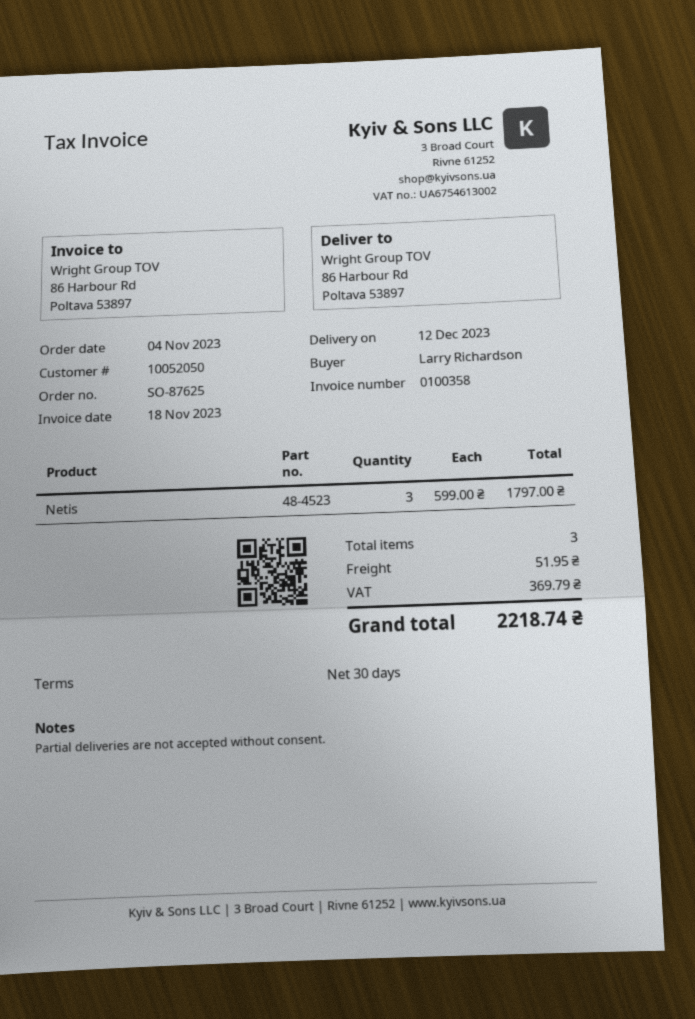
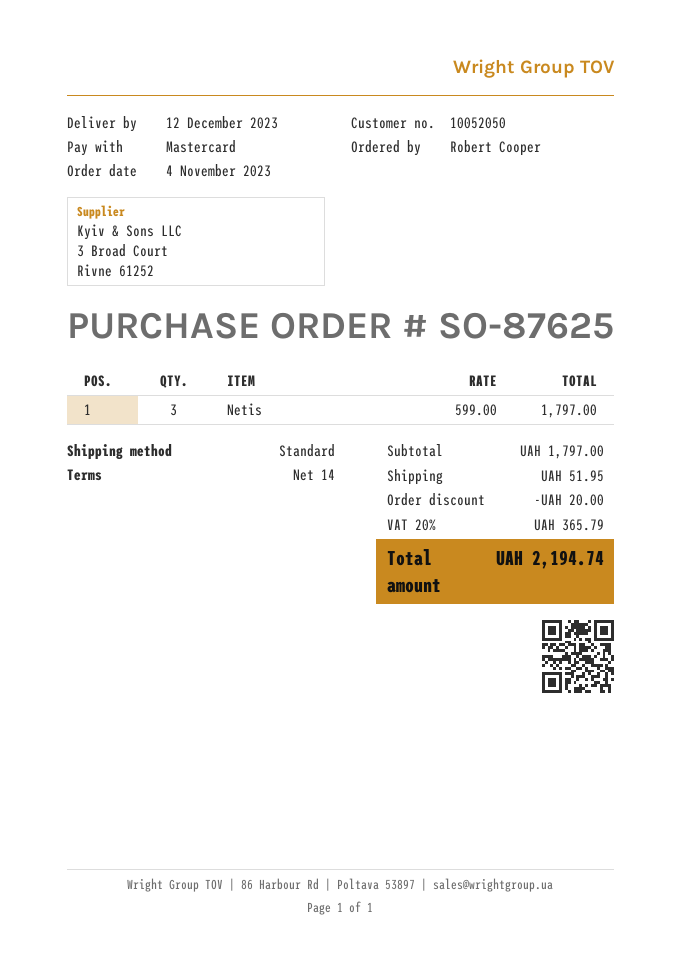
payment terms: 30 days -> 14 days
ordered by: Larry Richardson -> Robert Cooper
discount: none -> 20.00
tax: 369.79 -> 365.79
total: 2218.74 -> 2194.74

